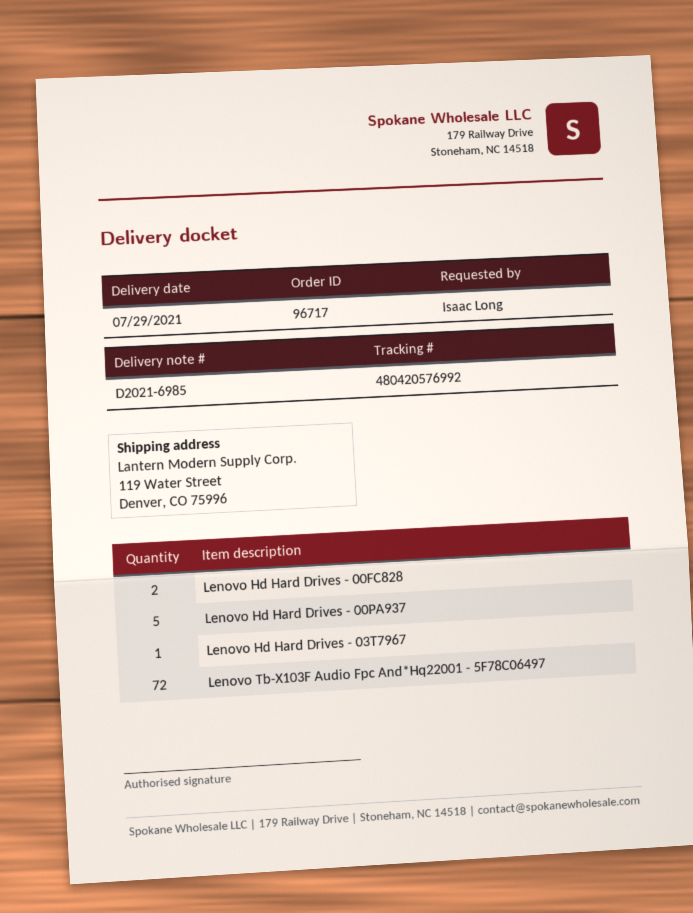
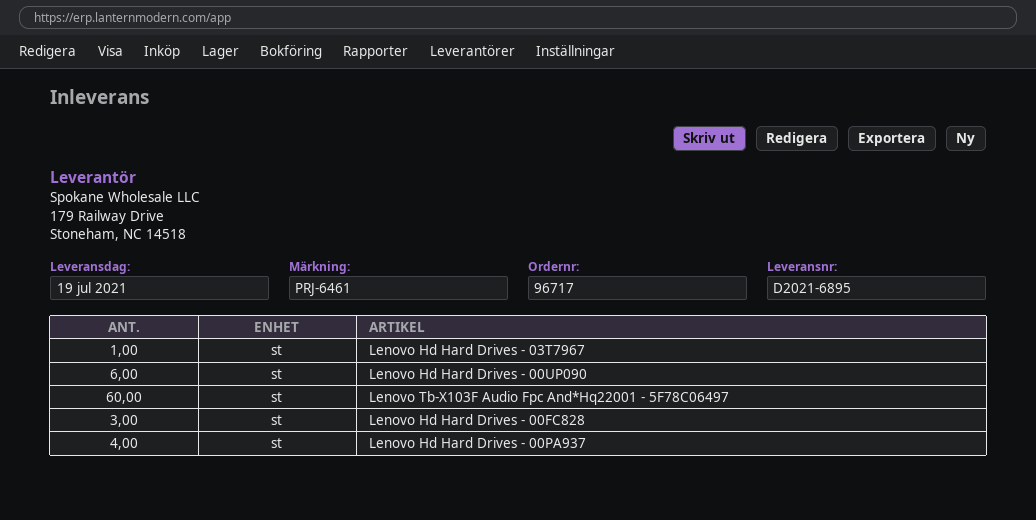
delivery note number: D2021-6985 -> D2021-6895
delivery date: 2021-07-29 -> 2021-07-19
Lenovo Hd Hard Drives - 00FC828: 2 -> 3
Lenovo Hd Hard Drives - 00PA937: 5 -> 4
Lenovo Tb-X103F Audio Fpc And*Hq22001 - 5F78C06497: 72 -> 60
Lenovo Hd Hard Drives - 00UP090: none -> 6

